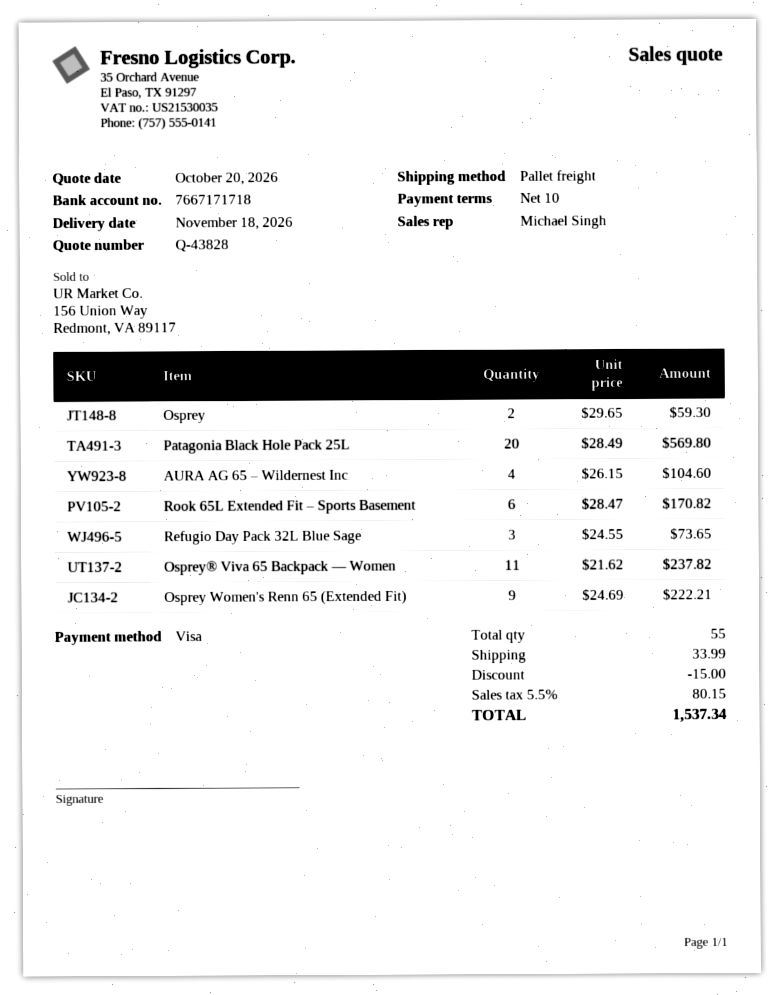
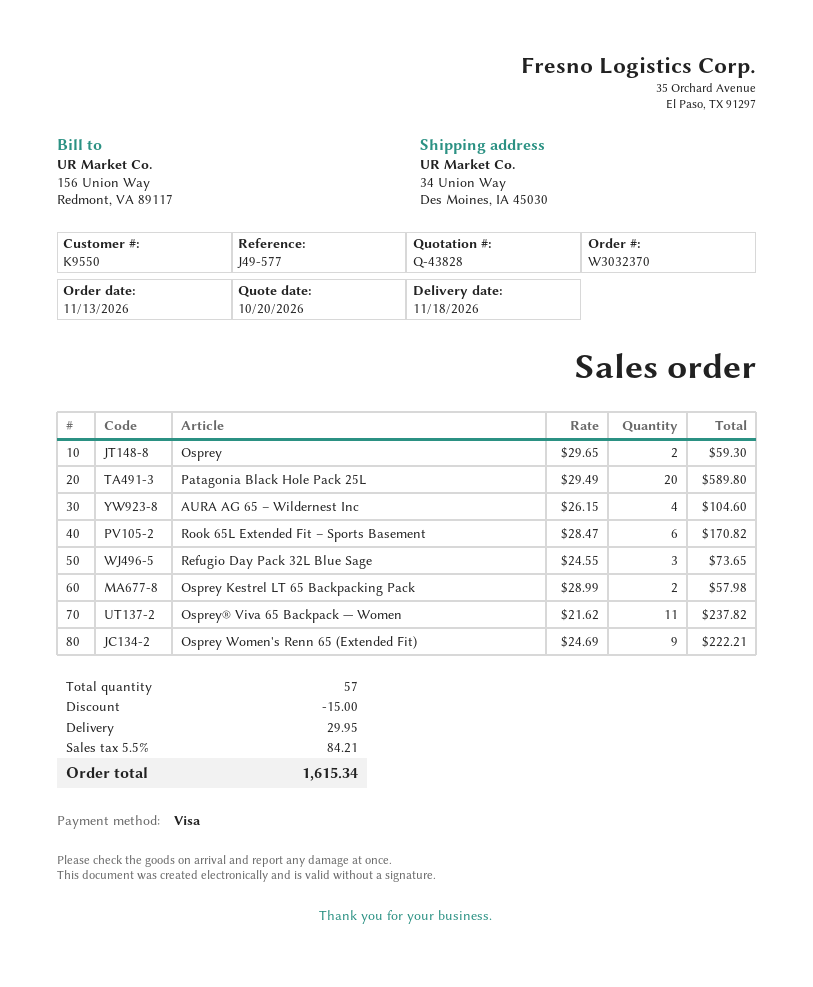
Patagonia Black Hole Pack 25L: 20 x 28.49 = 569.80 -> 20 x 29.49 = 589.80
Osprey Kestrel LT 65 Backpacking Pack: none -> 2 x 28.99 = 57.98
total quantity: 55 -> 57
shipping: 33.99 -> 29.95
tax: 5.5% = 80.15 -> 5.5% = 84.21
total: 1537.34 -> 1615.34

